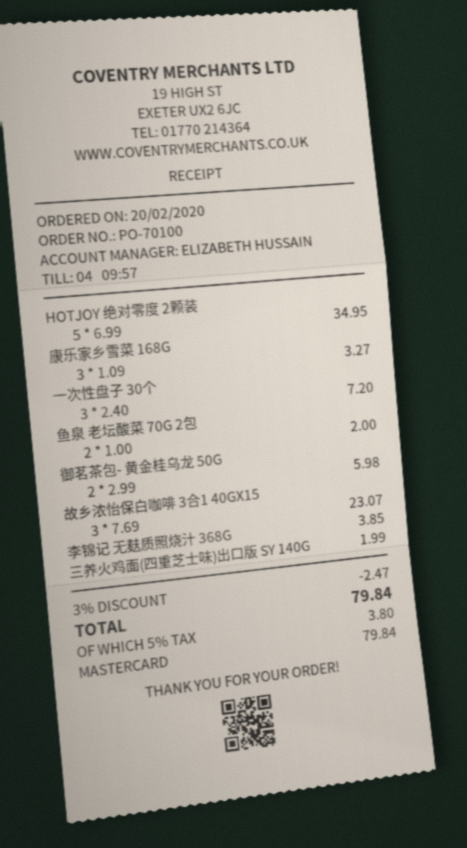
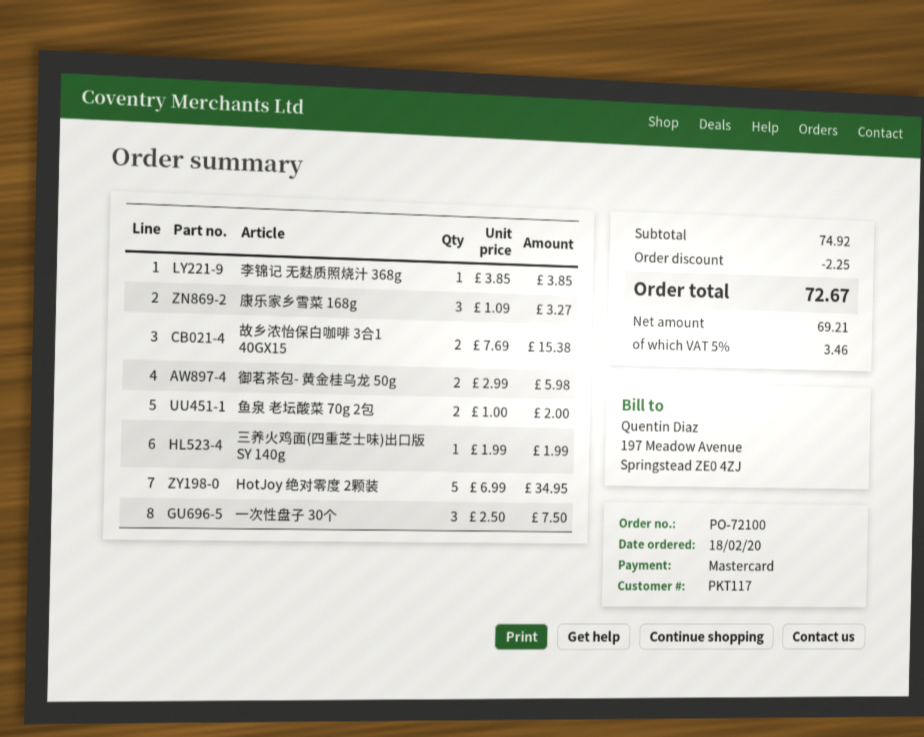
order number: PO-70100 -> PO-72100
order date: 2020-02-20 -> 2020-02-18
一次性盘子 30个: 3 x 2.40 = 7.20 -> 3 x 2.50 = 7.50
故乡浓怡保白咖啡 3合1 40GX15: 3 x 7.69 = 23.07 -> 2 x 7.69 = 15.38
discount: 2.47 -> 2.25
tax: 5% = 3.80 -> 5% = 3.46
total: 79.84 -> 72.67

